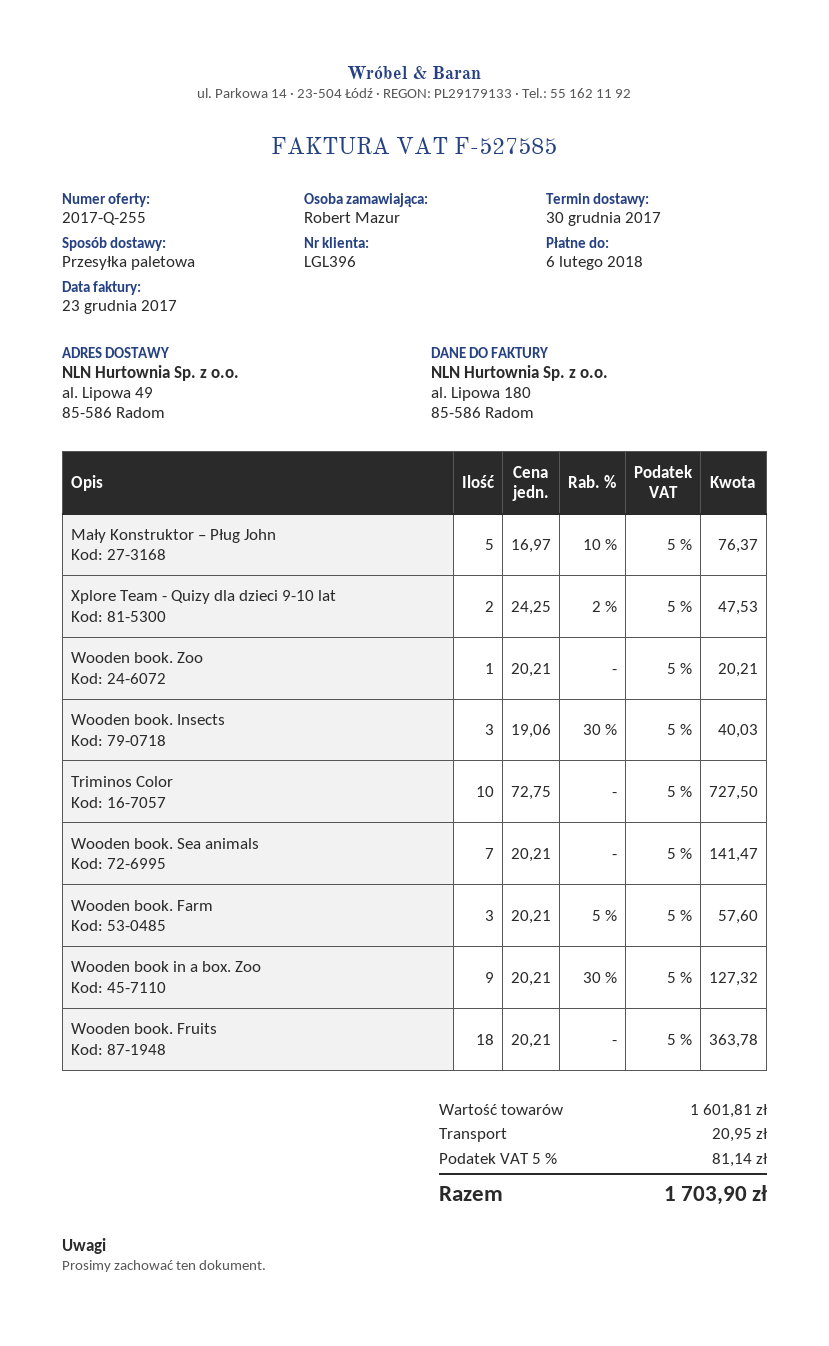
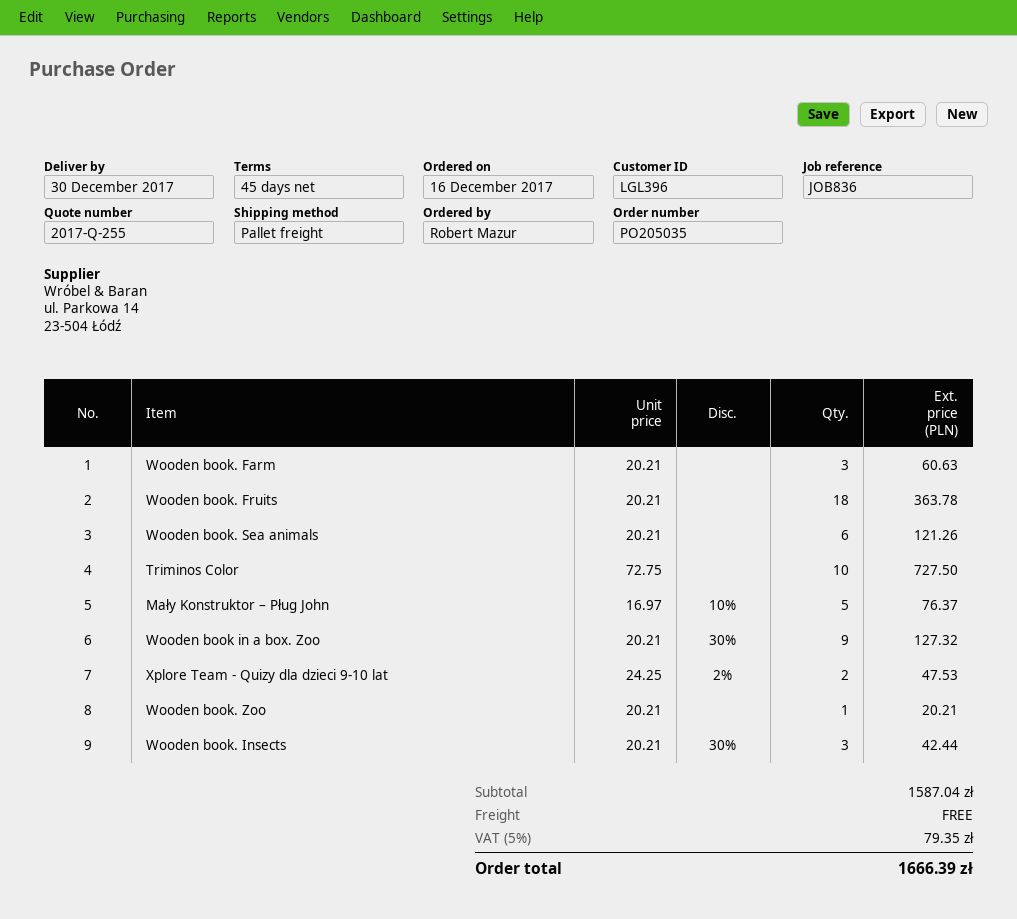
Wooden book. Insects: 3 x 19.06 - 30% = 40.03 -> 3 x 20.21 - 30% = 42.44
Wooden book. Sea animals: 7 x 20.21 = 141.47 -> 6 x 20.21 = 121.26
Wooden book. Farm: 3 x 20.21 - 5% = 57.60 -> 3 x 20.21 = 60.63
subtotal: 1601.81 -> 1587.04
shipping: 20.95 -> 0.00
tax: 5% = 81.14 -> 5% = 79.35
total: 1703.90 -> 1666.39

